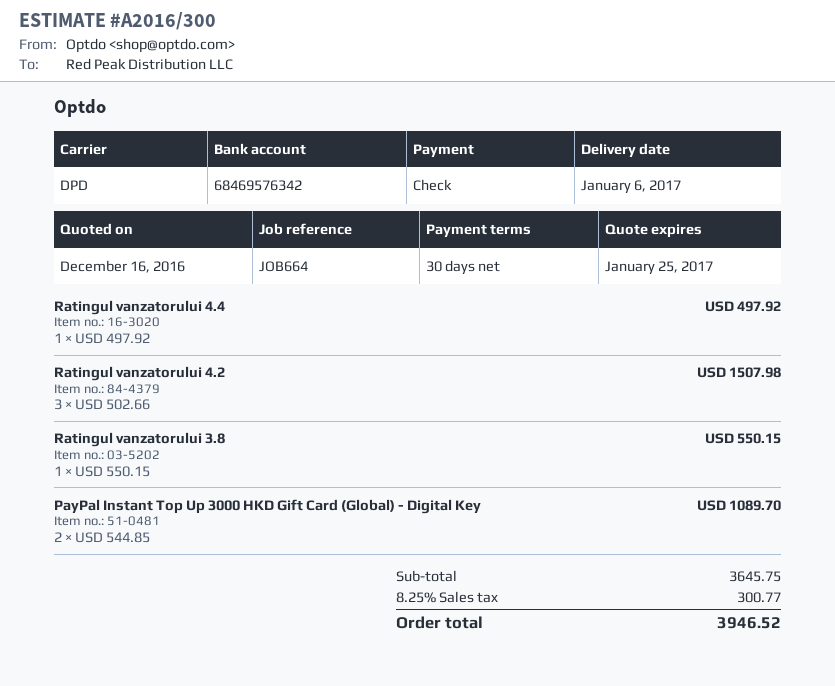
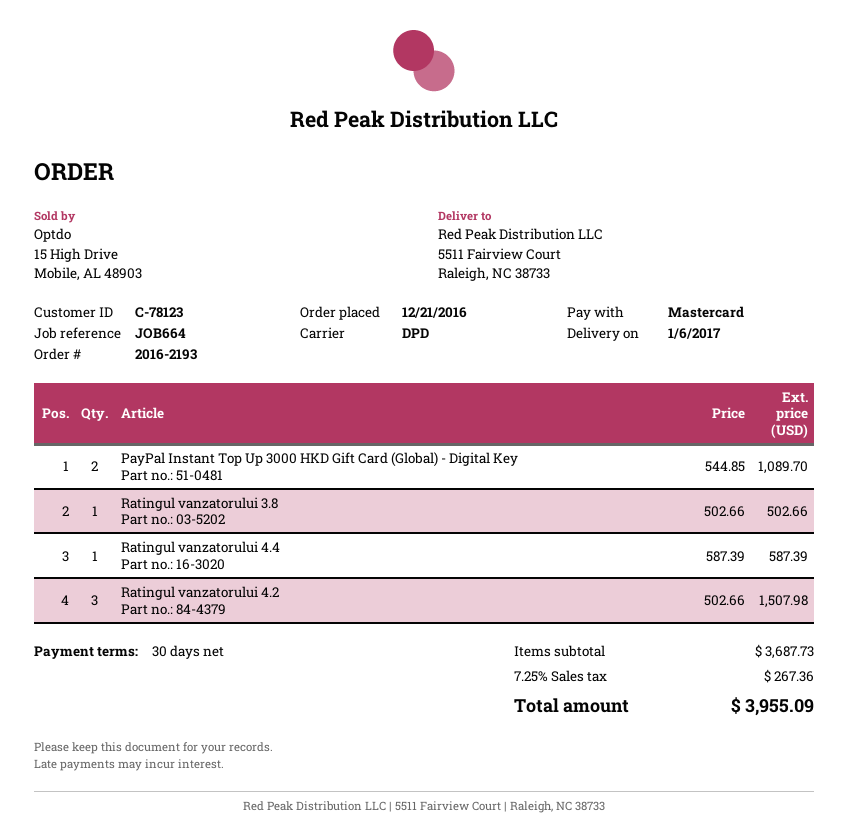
payment method: cheque -> Mastercard
Ratingul vanzatorului 4.4: 1 x 497.92 = 497.92 -> 1 x 587.39 = 587.39
Ratingul vanzatorului 3.8: 1 x 550.15 = 550.15 -> 1 x 502.66 = 502.66
subtotal: 3645.75 -> 3687.73
tax: 8.25% = 300.77 -> 7.25% = 267.36
total: 3946.52 -> 3955.09

